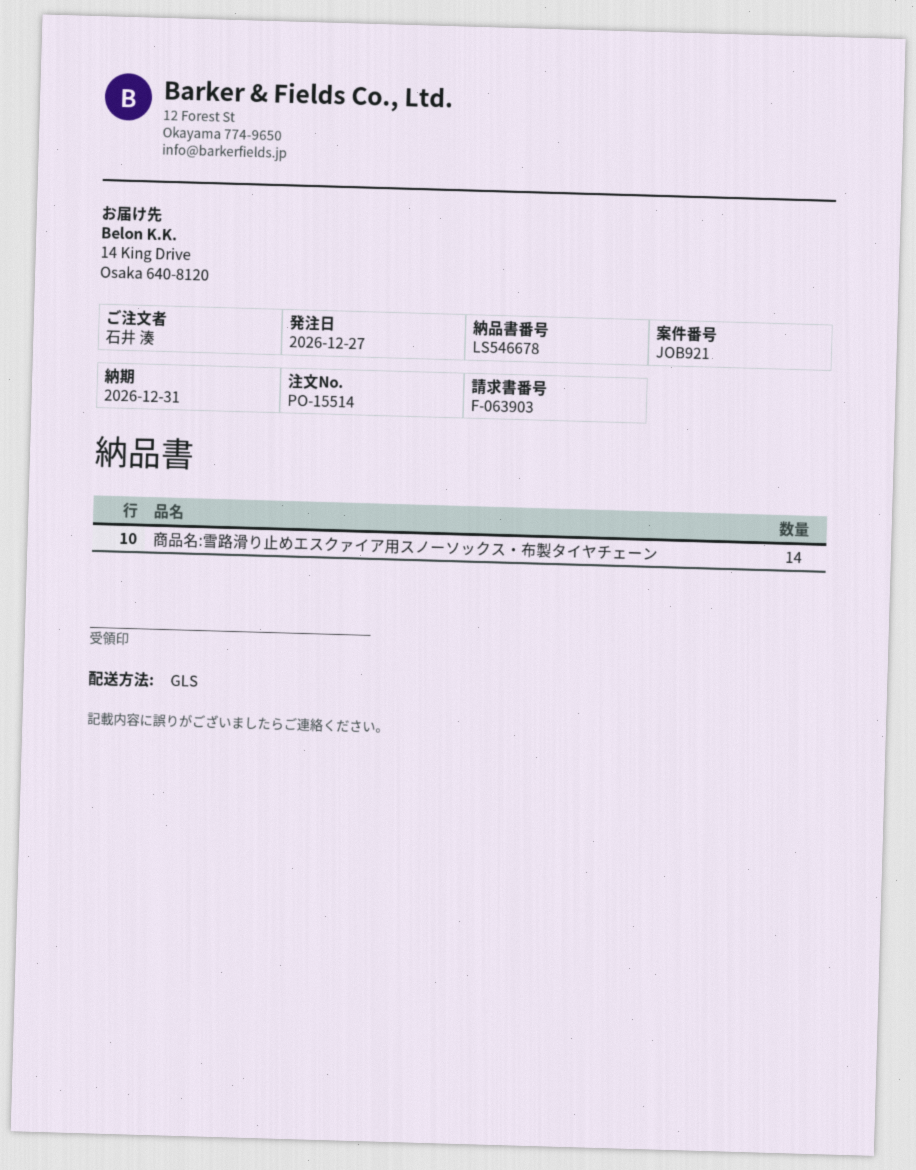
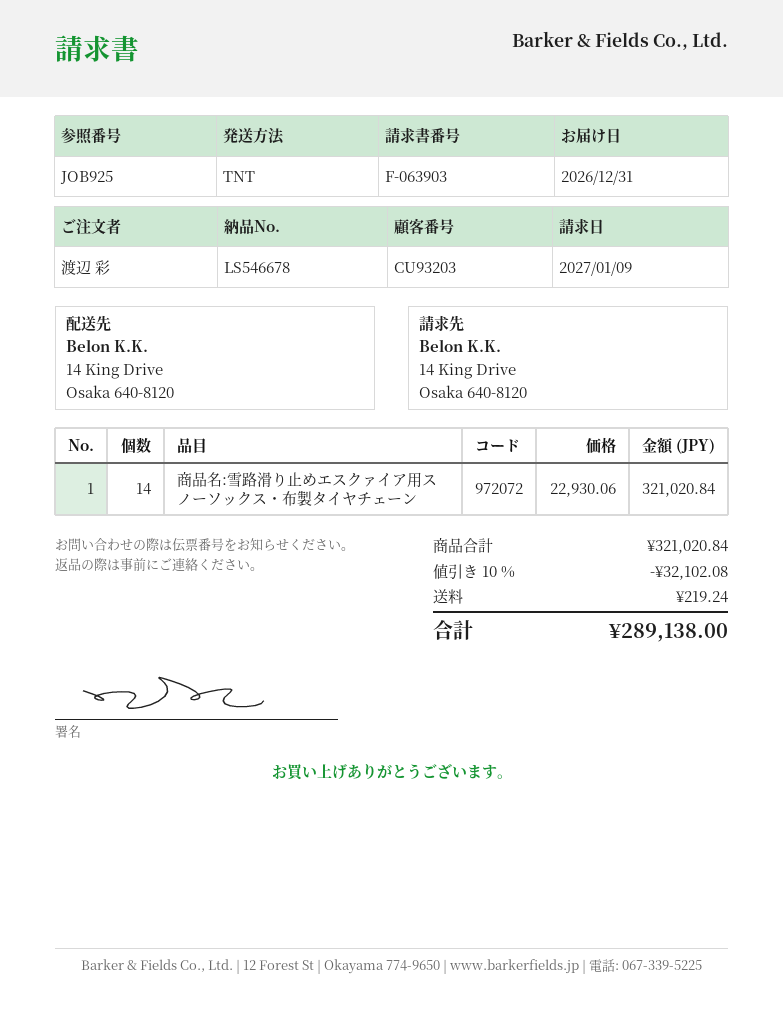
reference: JOB921 -> JOB925
ordered by: 石井 湊 -> 渡辺 彩
shipping method: GLS -> TNT

